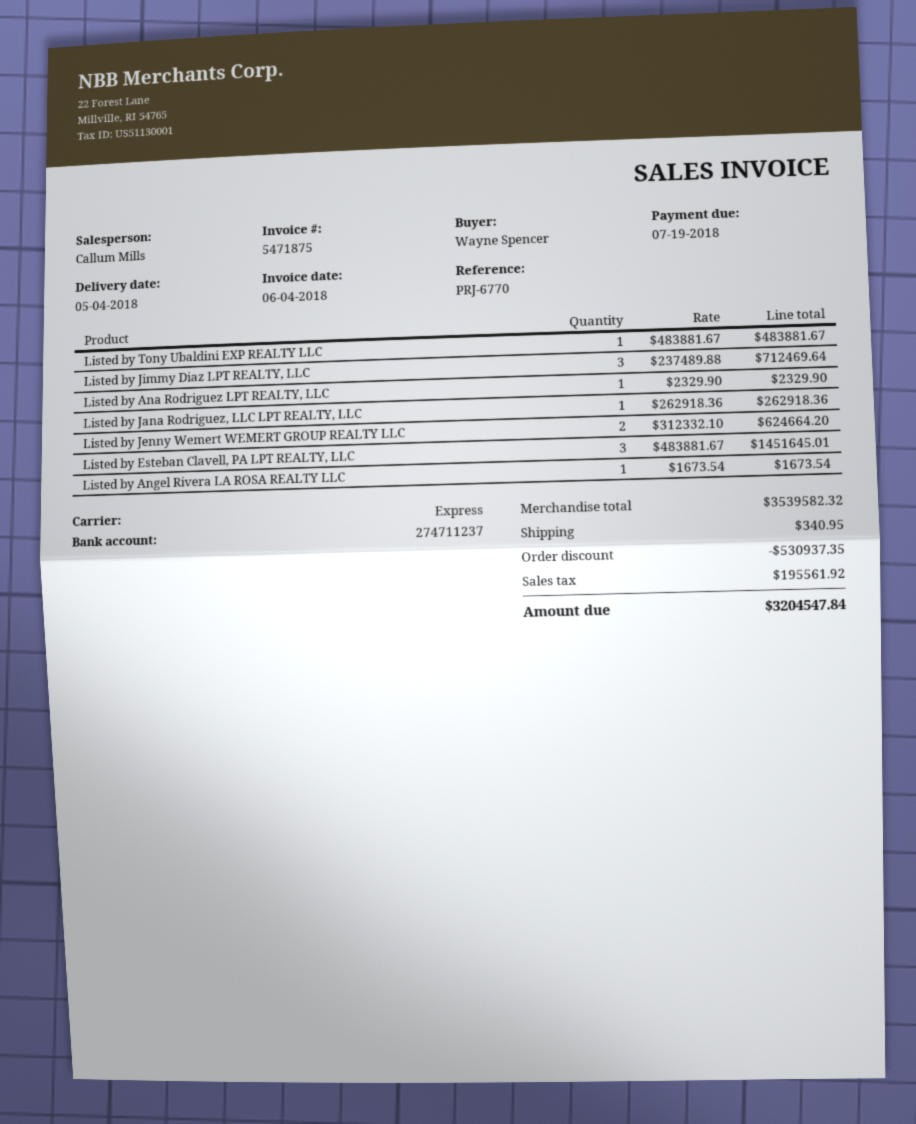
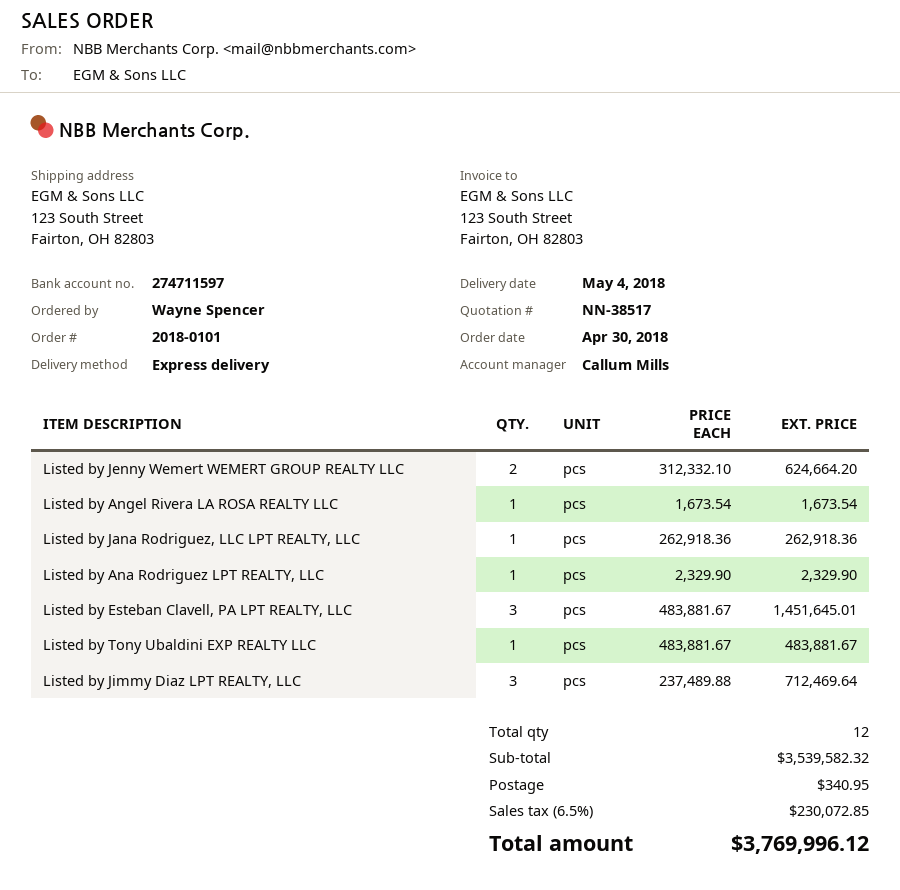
bank account: 274711237 -> 274711597
discount: 530937.35 -> none
tax: 195561.92 -> 230072.85
total: 3204547.84 -> 3769996.12

